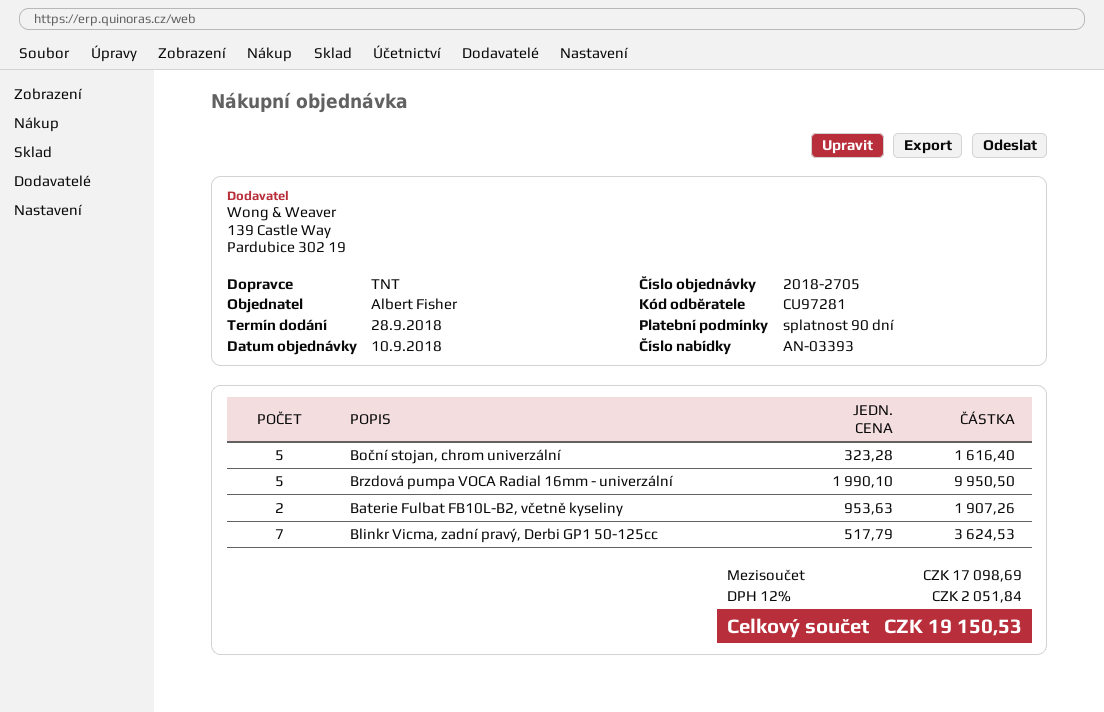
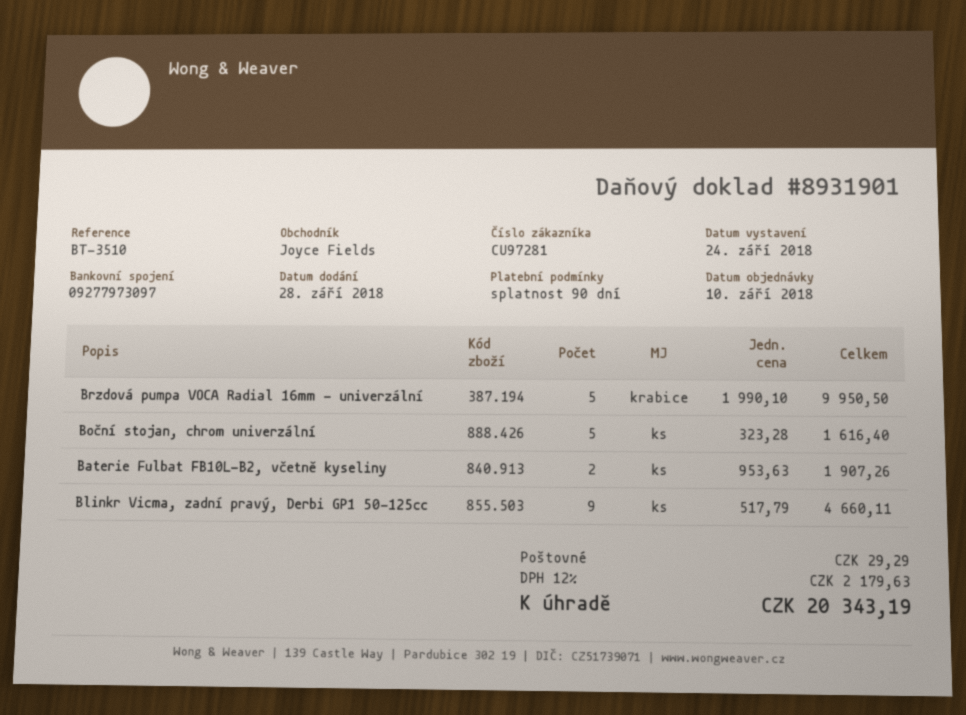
Blinkr Vicma, zadní pravý, Derbi GP1 50-125cc: 7 x 517.79 = 3624.53 -> 9 x 517.79 = 4660.11
shipping: none -> 29.29
tax: 12% = 2051.84 -> 12% = 2179.63
total: 19150.53 -> 20343.19

